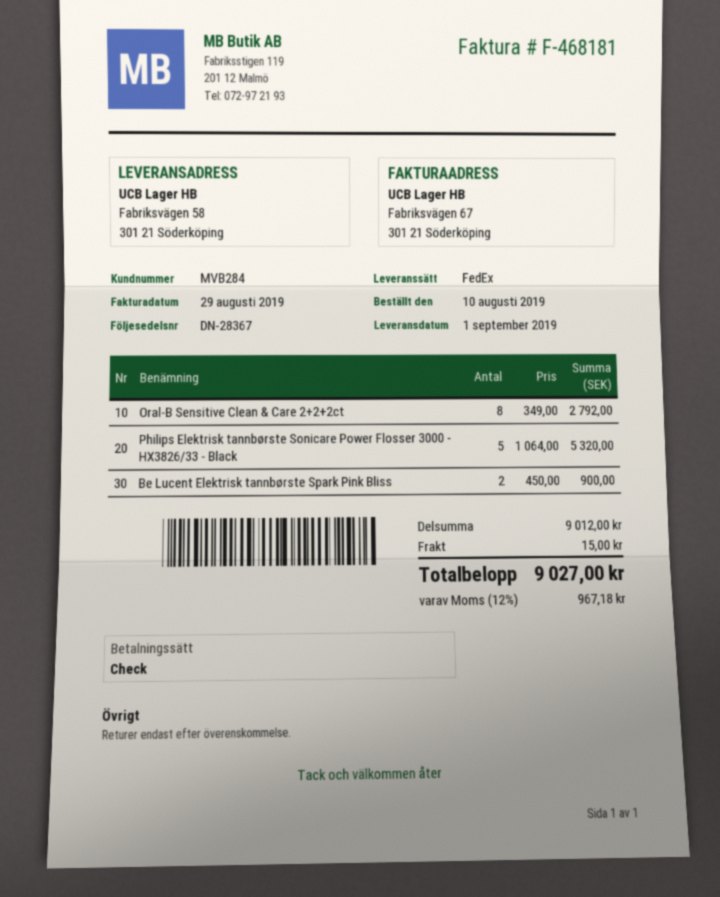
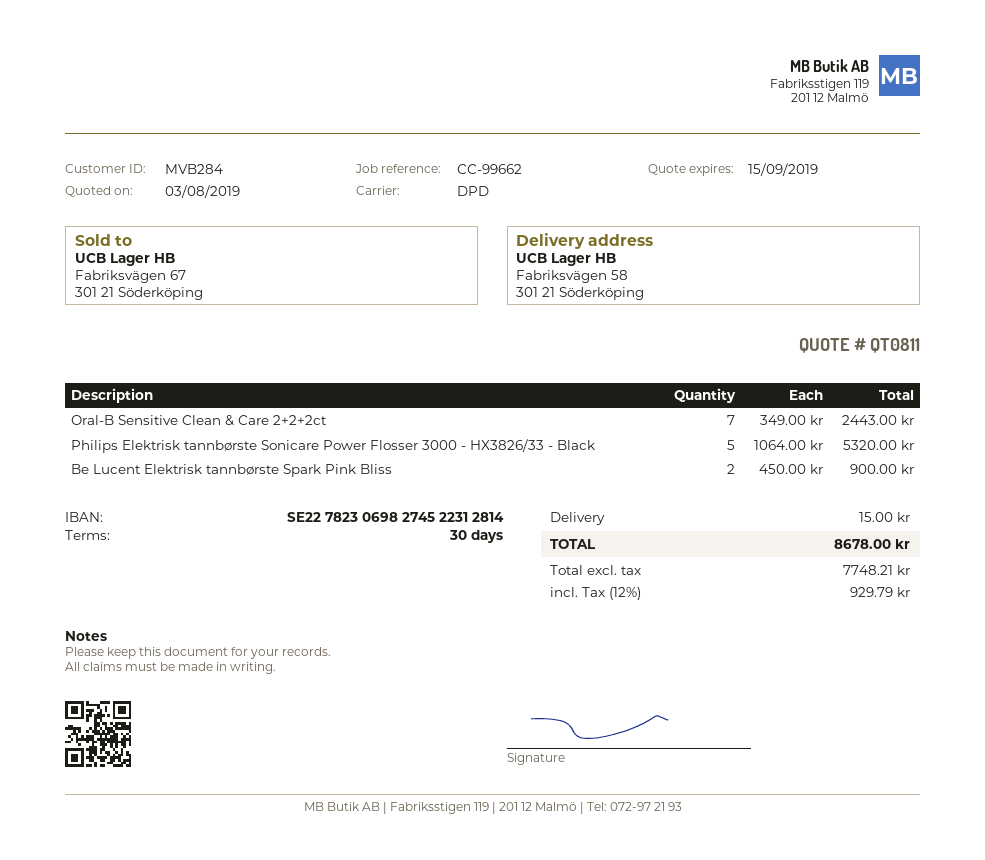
shipping method: FedEx -> DPD
Oral-B Sensitive Clean & Care 2+2+2ct: 8 x 349.00 = 2792.00 -> 7 x 349.00 = 2443.00
tax: 12% = 967.18 -> 12% = 929.79
total: 9027.00 -> 8678.00

